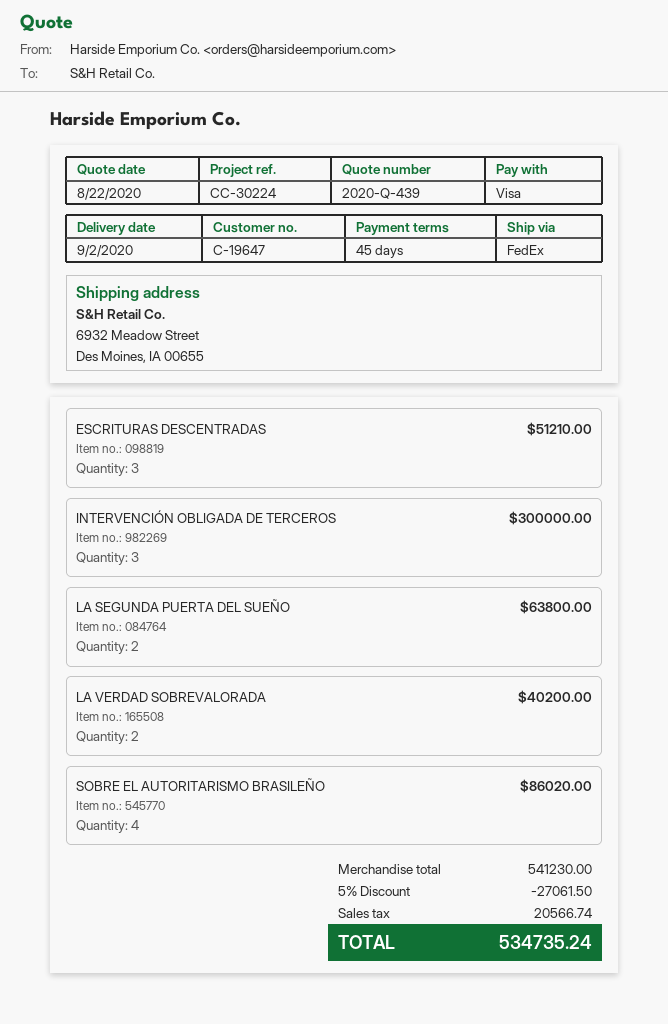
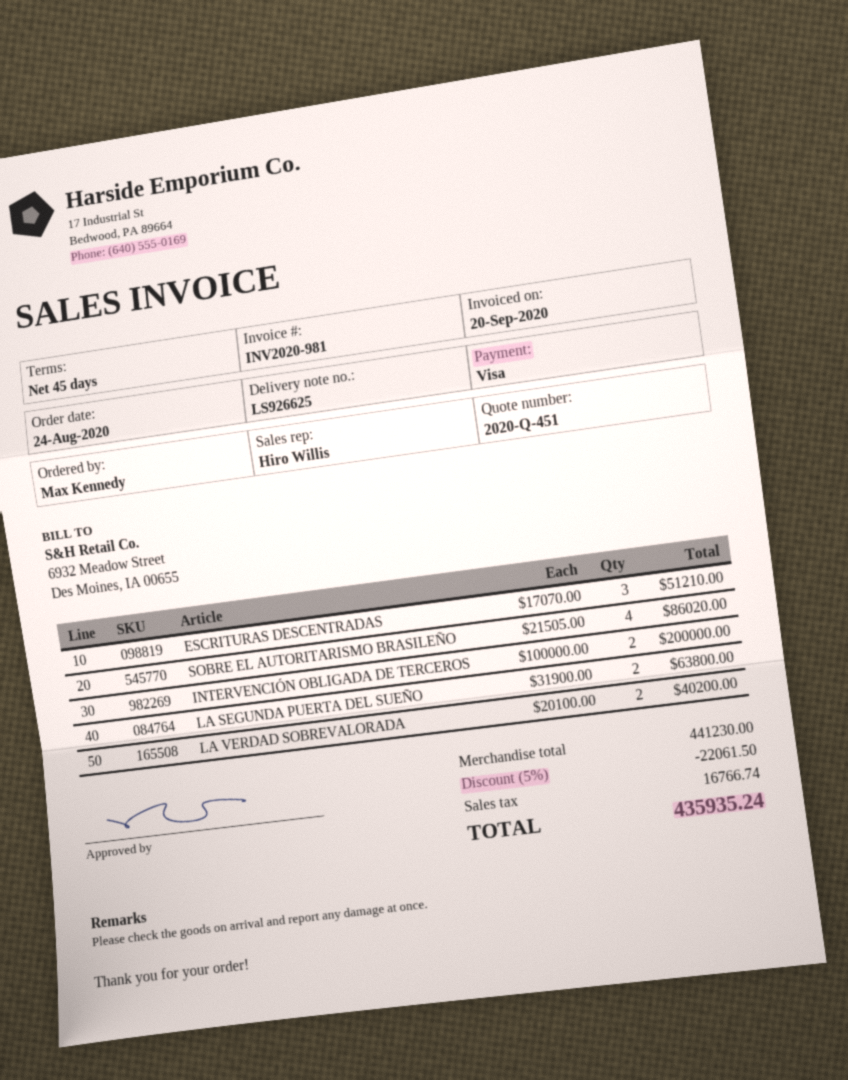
quote number: 2020-Q-439 -> 2020-Q-451
INTERVENCIÓN OBLIGADA DE TERCEROS: 3 for 300000.00 -> 2 for 200000.00
subtotal: 541230.00 -> 441230.00
discount: 5% = 27061.50 -> 5% = 22061.50
tax: 20566.74 -> 16766.74
total: 534735.24 -> 435935.24

